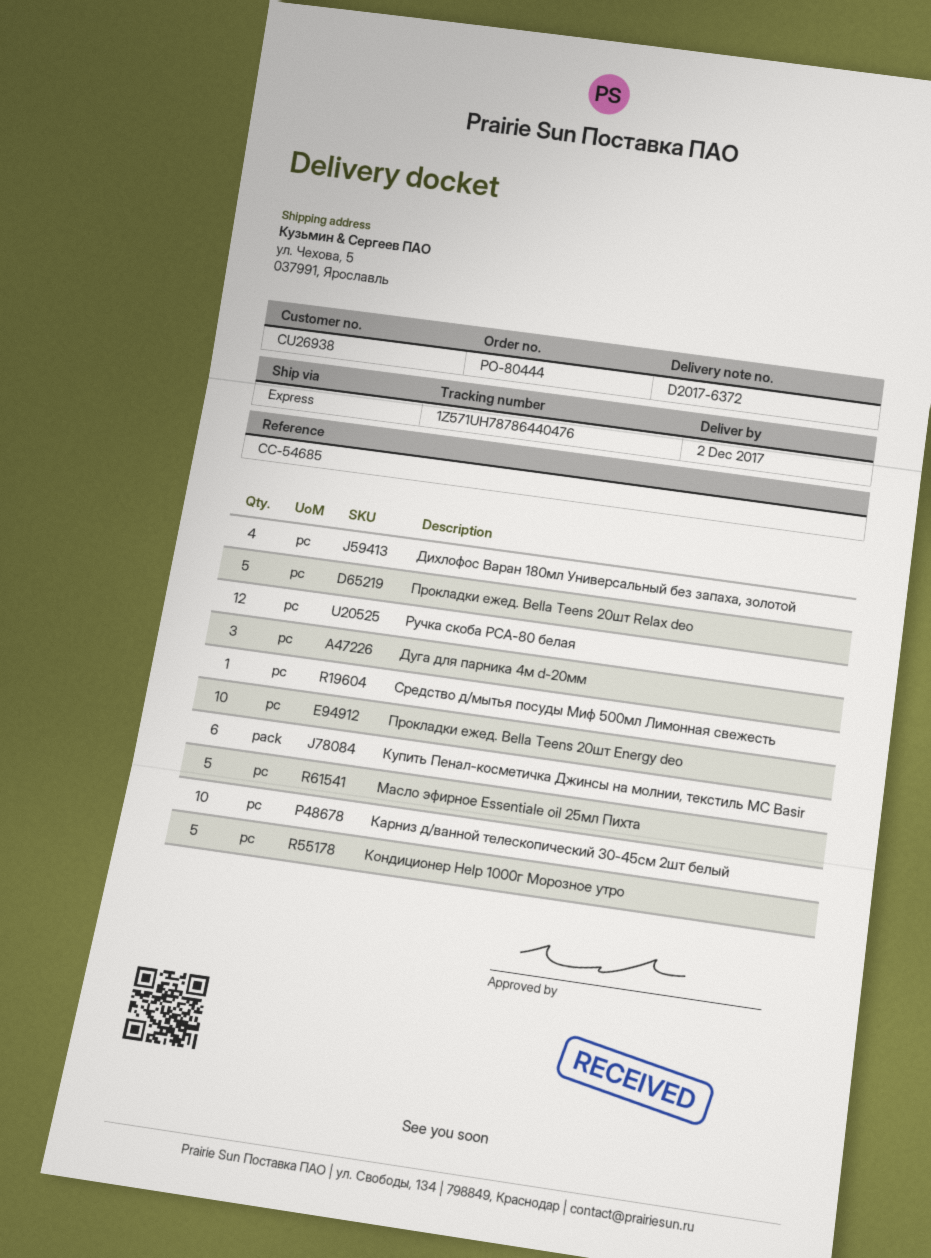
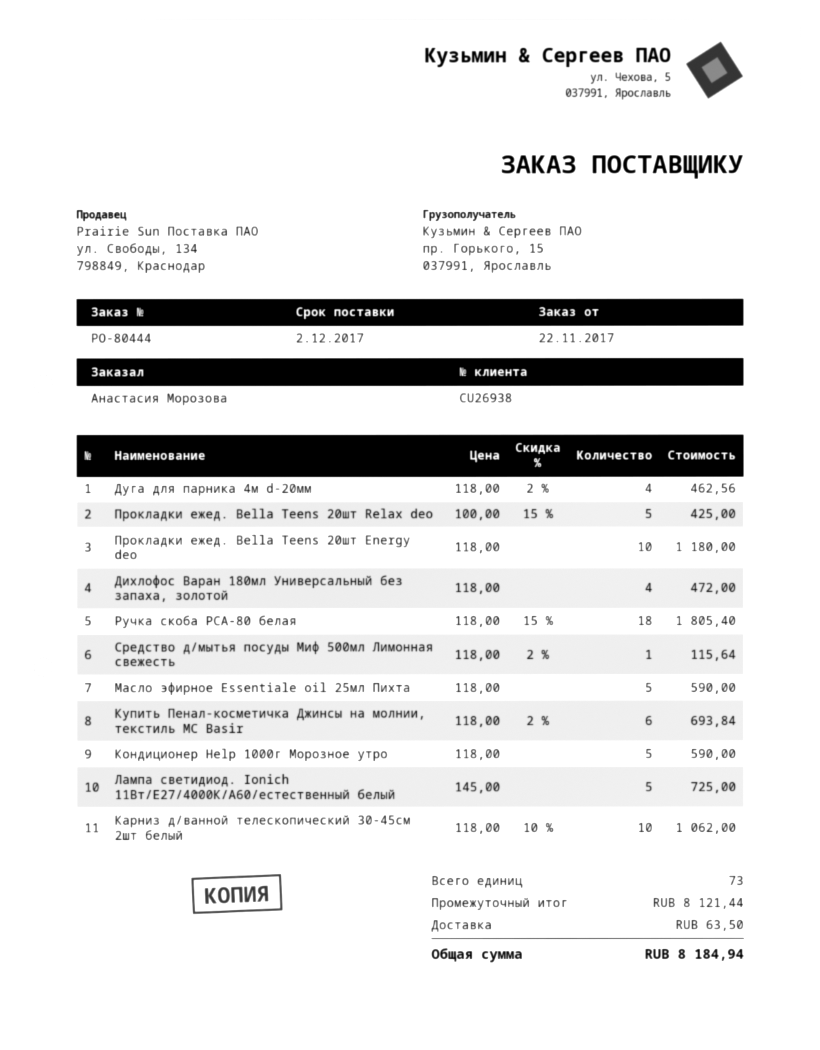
ship to: ул. Чехова, 5, 037991, Ярославль -> пр. Горького, 15, 037991, Ярославль
Ручка скоба РСА-80 белая: 12 -> 18
Дуга для парника 4м d-20мм: 3 -> 4
Лампа светидиод. Ionich 11Вт/Е27/4000К/А60/естественный белый: none -> 5

